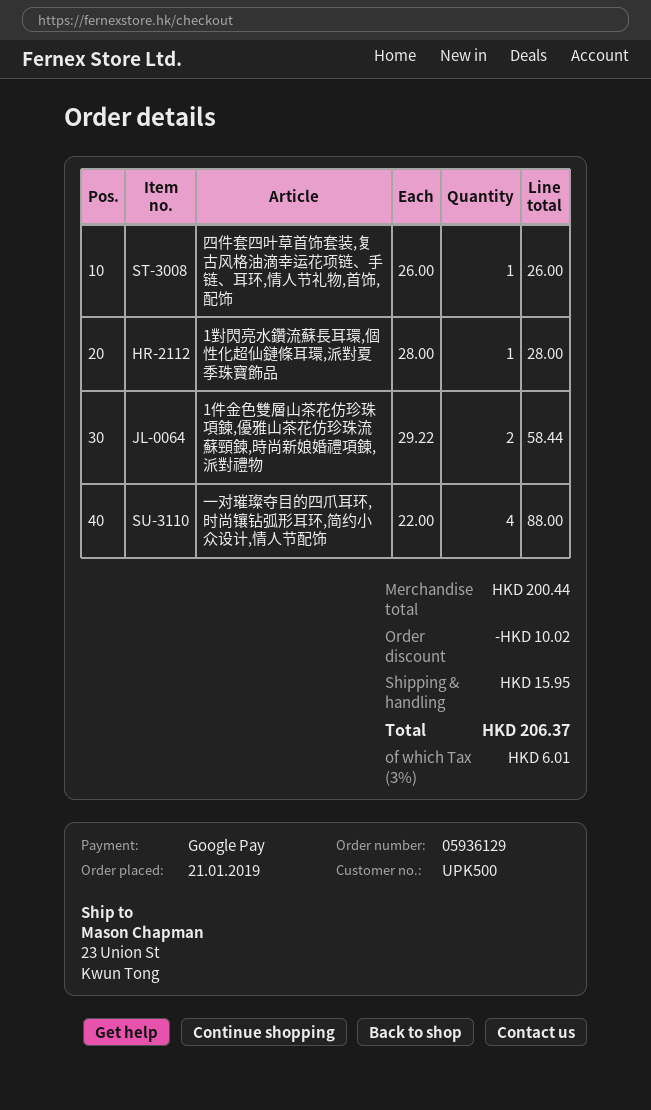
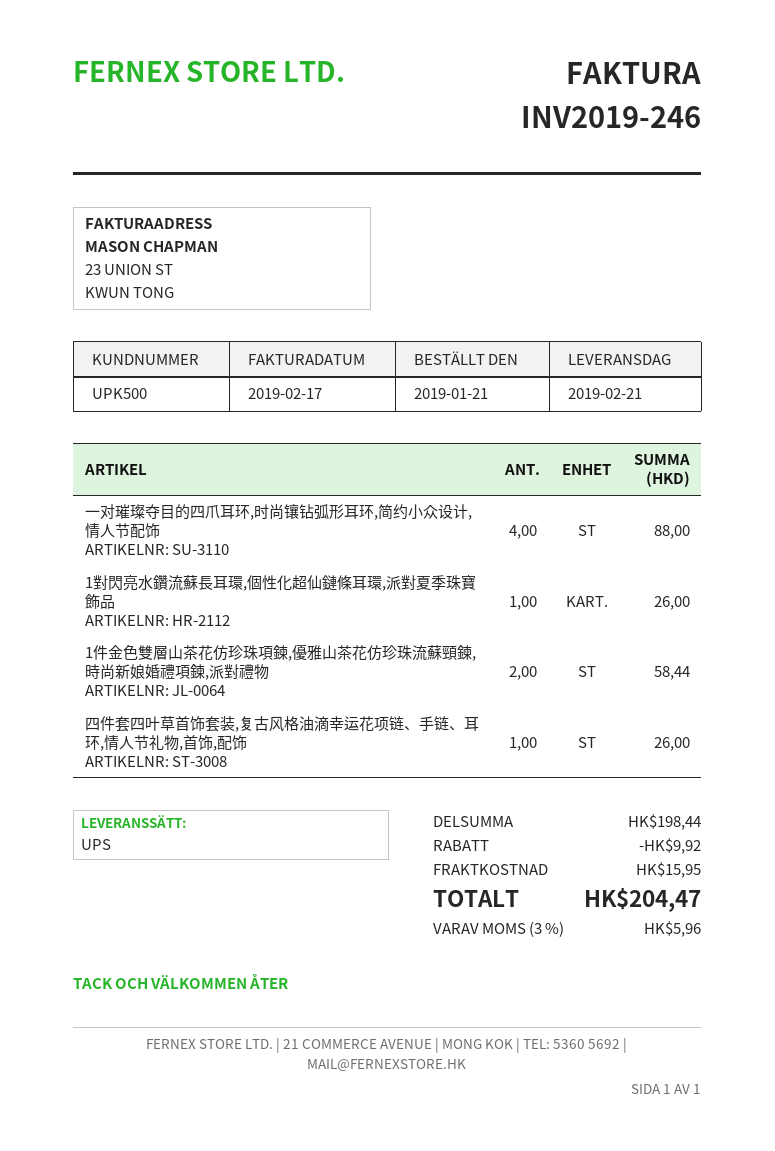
1對閃亮水鑽流蘇長耳環,個性化超仙鏈條耳環,派對夏季珠寶飾品: 1 for 28.00 -> 1 for 26.00
subtotal: 200.44 -> 198.44
discount: 10.02 -> 9.92
tax: 3% = 6.01 -> 3% = 5.96
total: 206.37 -> 204.47

